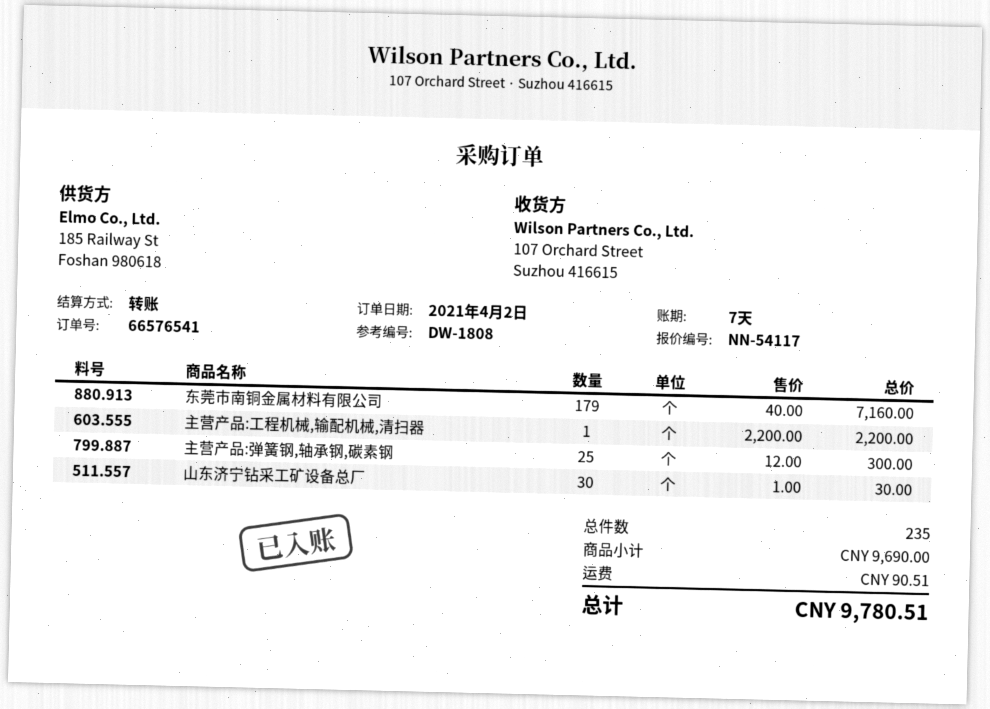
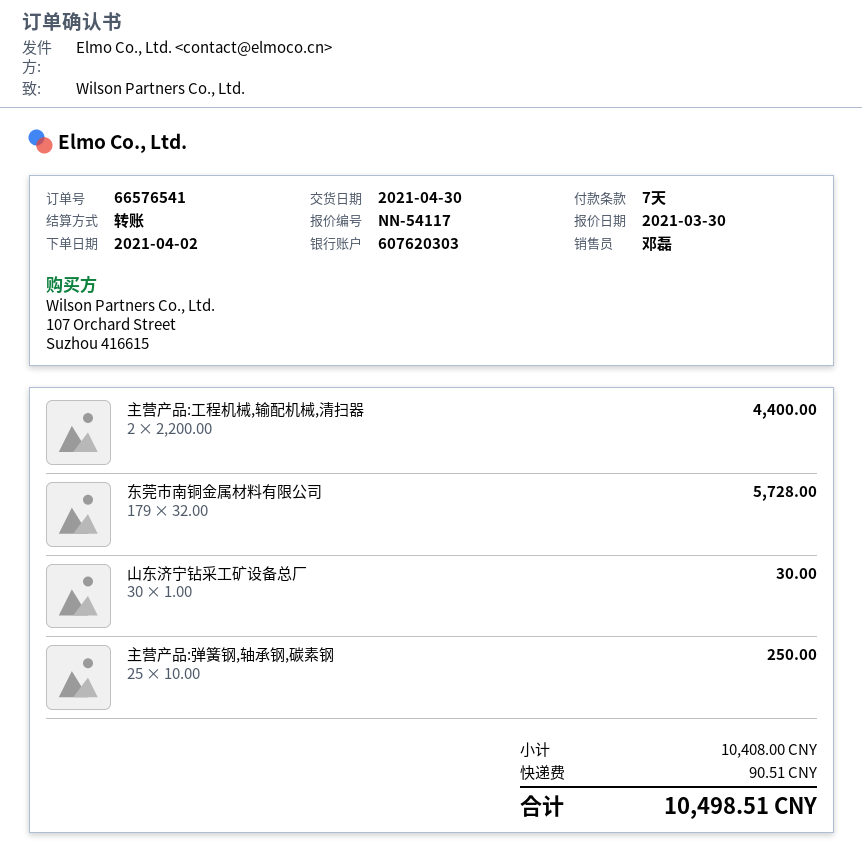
东莞市南铜金属材料有限公司: 179 x 40.00 = 7160.00 -> 179 x 32.00 = 5728.00
主营产品:工程机械,输配机械,清扫器: 1 x 2200.00 = 2200.00 -> 2 x 2200.00 = 4400.00
主营产品:弹簧钢,轴承钢,碳素钢: 25 x 12.00 = 300.00 -> 25 x 10.00 = 250.00
subtotal: 9690.00 -> 10408.00
total: 9780.51 -> 10498.51

